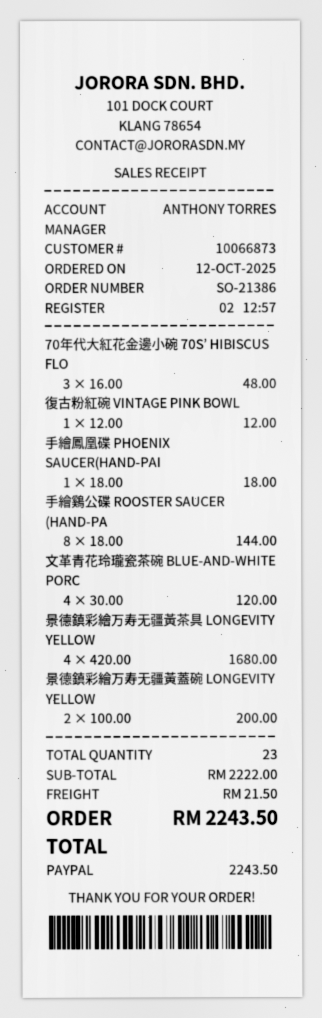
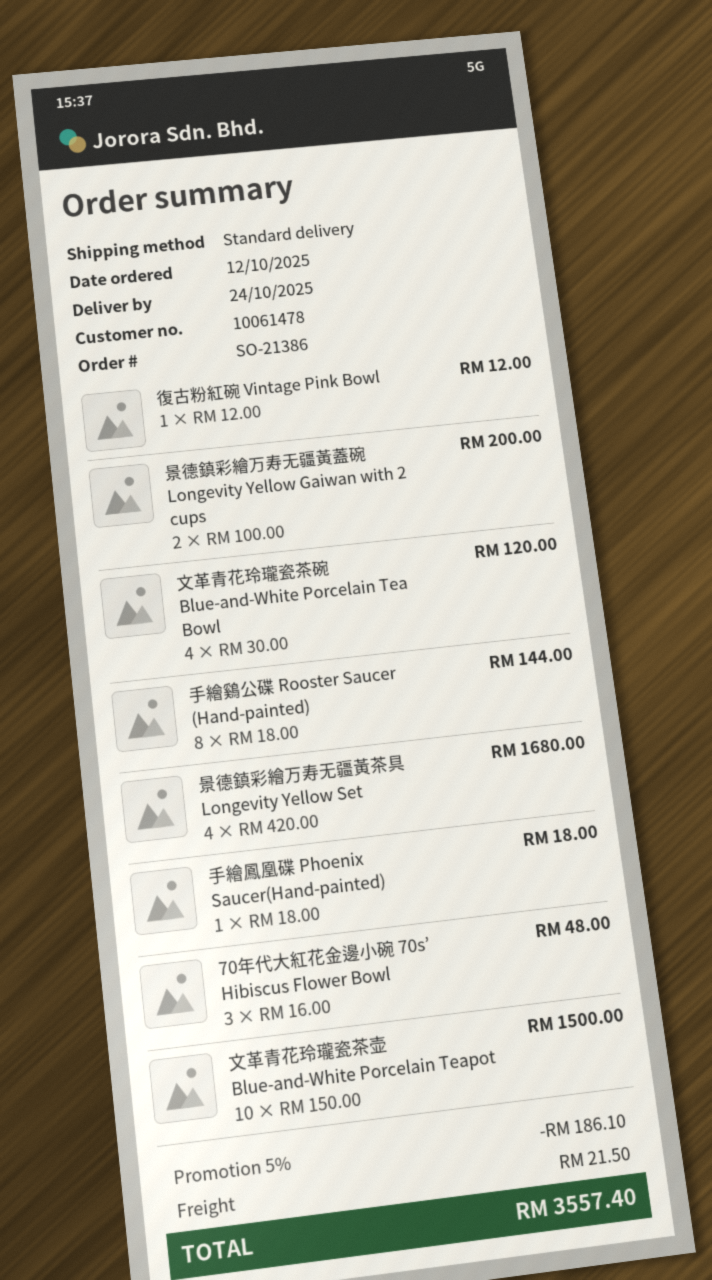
customer number: 10066873 -> 10061478
文革青花玲瓏瓷茶壶 Blue-and-White Porcelain Teapot: none -> 10 x 150.00 = 1500.00
discount: none -> 5% = 186.10
total: 2243.50 -> 3557.40

